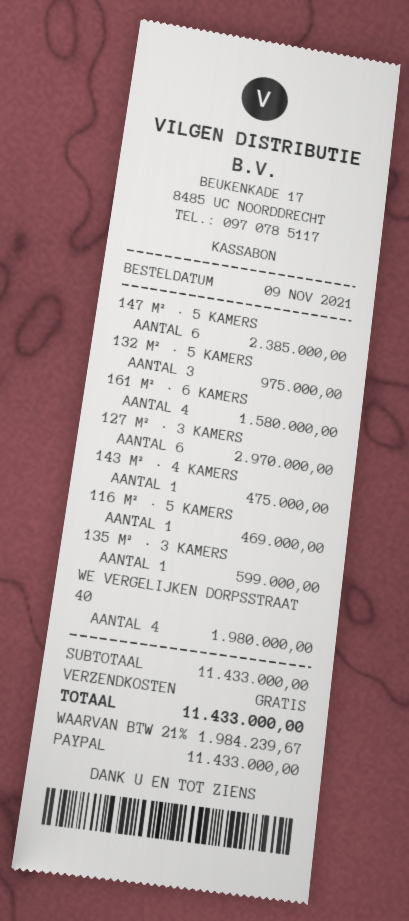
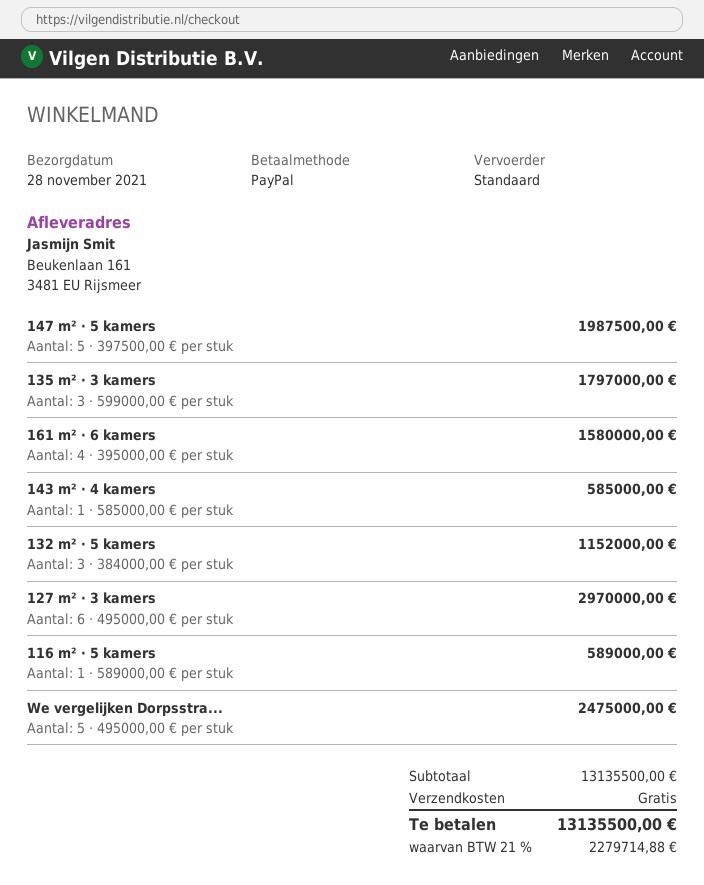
147 M² · 5 KAMERS: 6 for 2385000.00 -> 5 for 1987500.00
132 M² · 5 KAMERS: 3 for 975000.00 -> 3 for 1152000.00
143 M² · 4 KAMERS: 1 for 475000.00 -> 1 for 585000.00
116 M² · 5 KAMERS: 1 for 469000.00 -> 1 for 589000.00
135 M² · 3 KAMERS: 1 for 599000.00 -> 3 for 1797000.00
WE VERGELIJKEN DORPSSTRAAT 40: 4 for 1980000.00 -> 5 for 2475000.00
subtotal: 11433000.00 -> 13135500.00
tax: 21% = 1984239.67 -> 21% = 2279714.88
total: 11433000.00 -> 13135500.00

